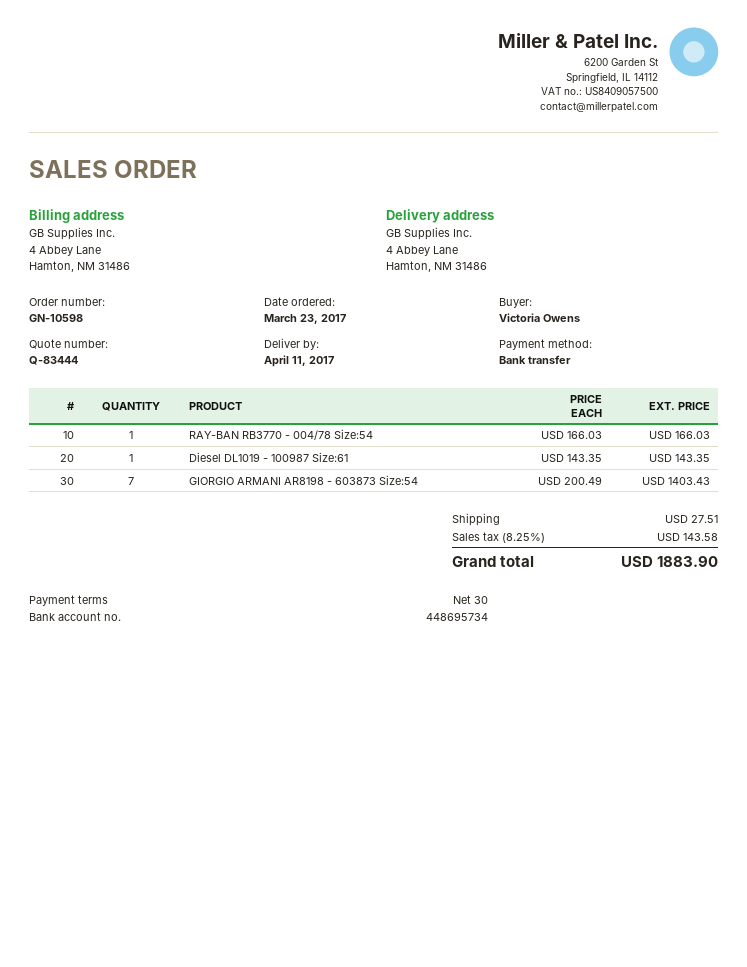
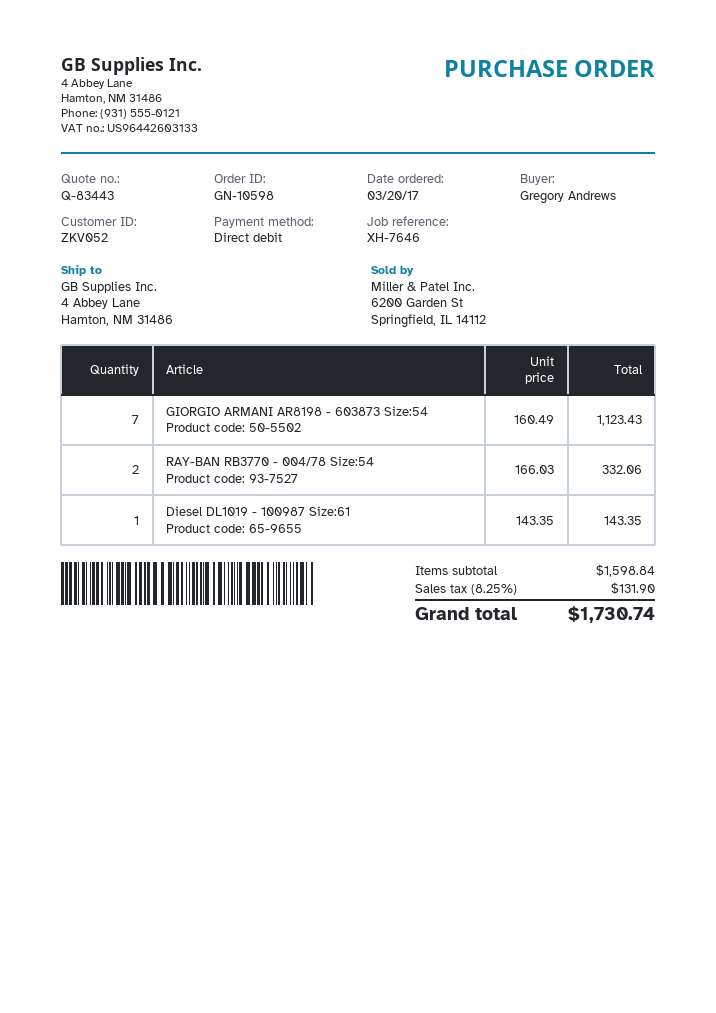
quote number: Q-83444 -> Q-83443
order date: 2017-03-23 -> 2017-03-20
ordered by: Victoria Owens -> Gregory Andrews
payment method: bank transfer -> direct debit
RAY-BAN RB3770 - 004/78 Size:54: 1 x 166.03 = 166.03 -> 2 x 166.03 = 332.06
GIORGIO ARMANI AR8198 - 603873 Size:54: 7 x 200.49 = 1403.43 -> 7 x 160.49 = 1123.43
shipping: 27.51 -> none
tax: 8.25% = 143.58 -> 8.25% = 131.90
total: 1883.90 -> 1730.74

